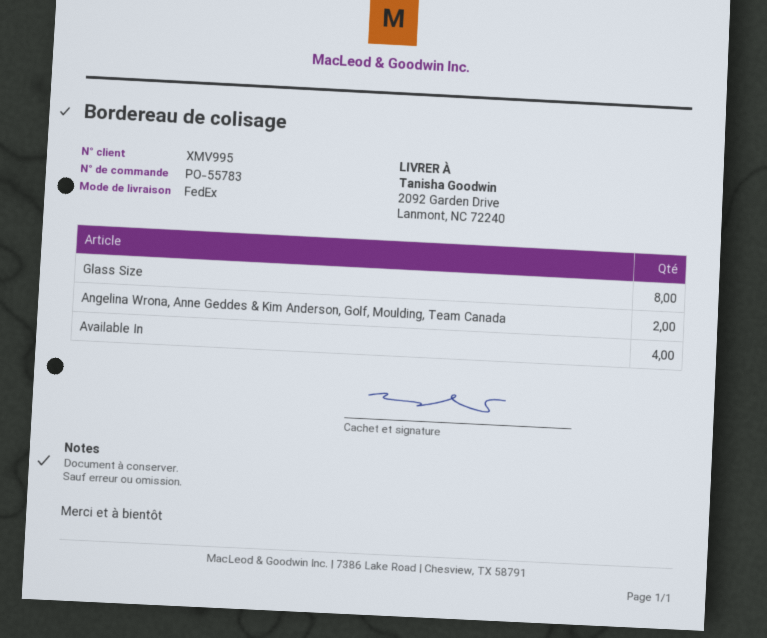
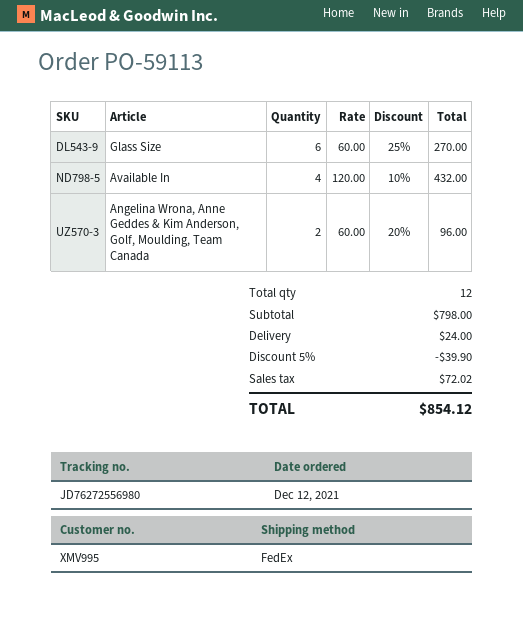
order number: PO-55783 -> PO-59113
Glass Size: 8 -> 6

